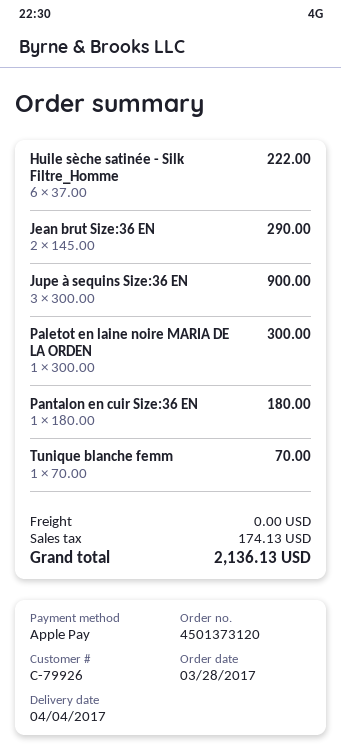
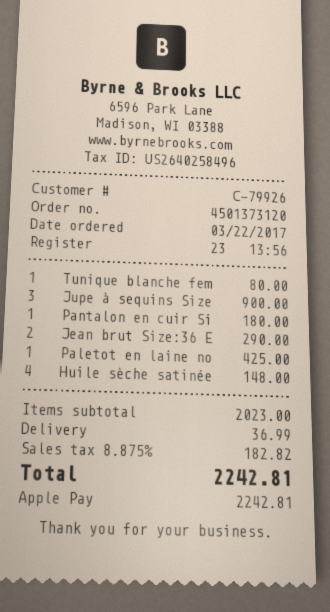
order date: 2017-03-28 -> 2017-03-22
Huile sèche satinée - Silk Filtre_Homme: 6 for 222.00 -> 4 for 148.00
Paletot en laine noire MARIA DE LA ORDEN: 1 for 300.00 -> 1 for 425.00
Tunique blanche femm: 1 for 70.00 -> 1 for 80.00
shipping: 0.00 -> 36.99
tax: 174.13 -> 182.82
total: 2136.13 -> 2242.81

